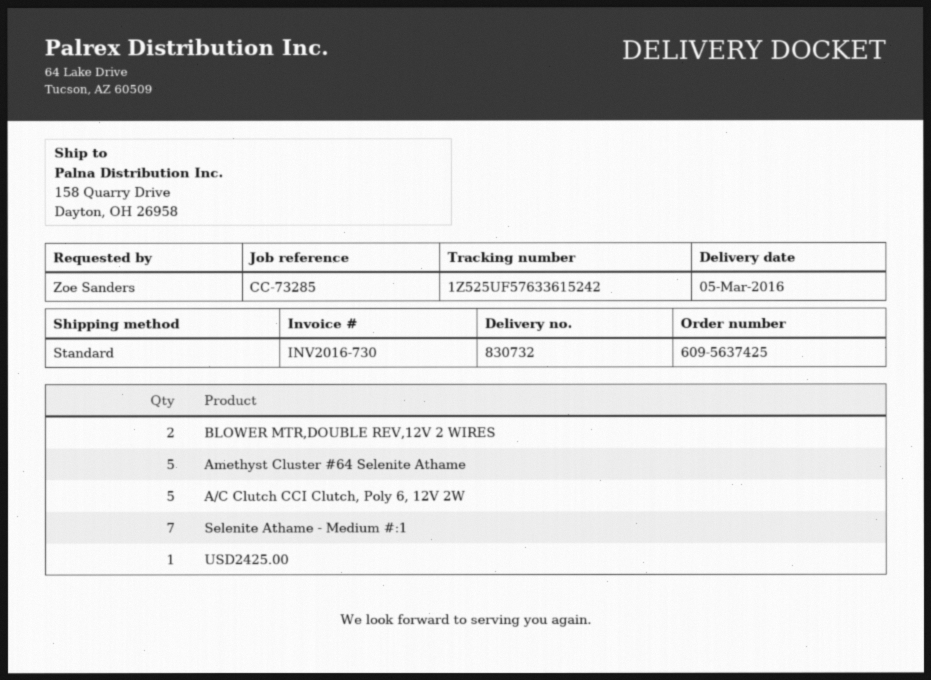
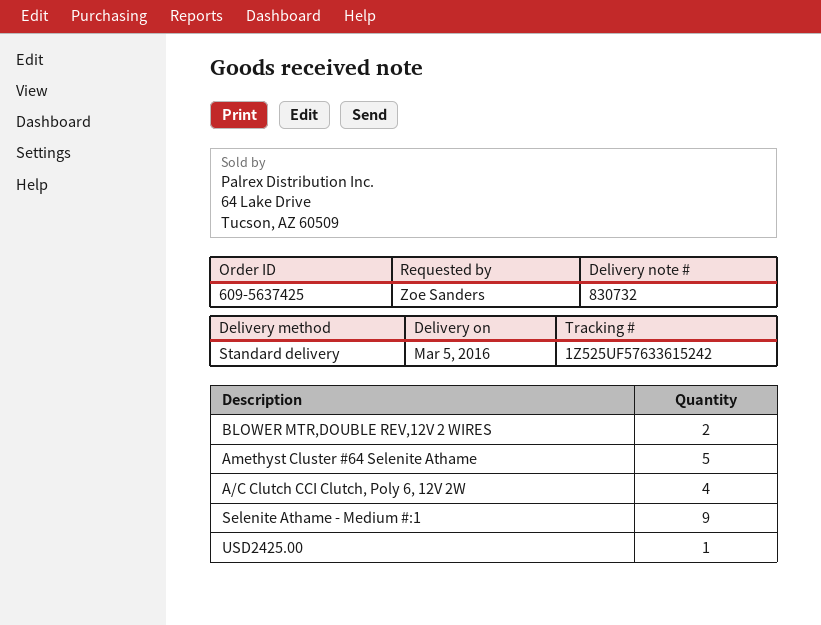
A/C Clutch CCI Clutch, Poly 6, 12V 2W: 5 -> 4
Selenite Athame - Medium #:1: 7 -> 9

